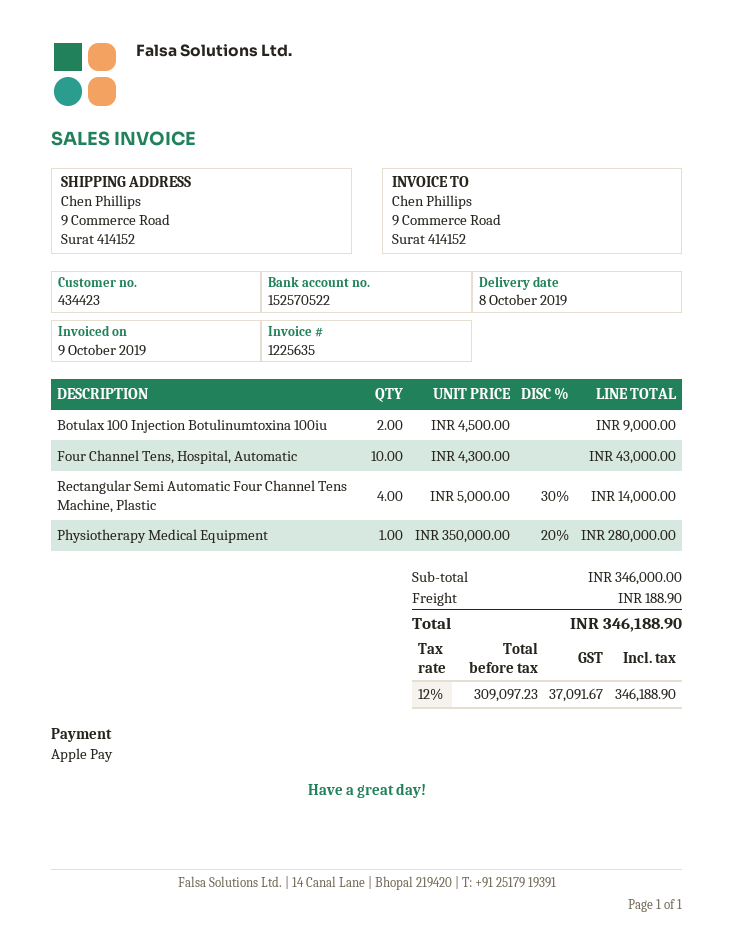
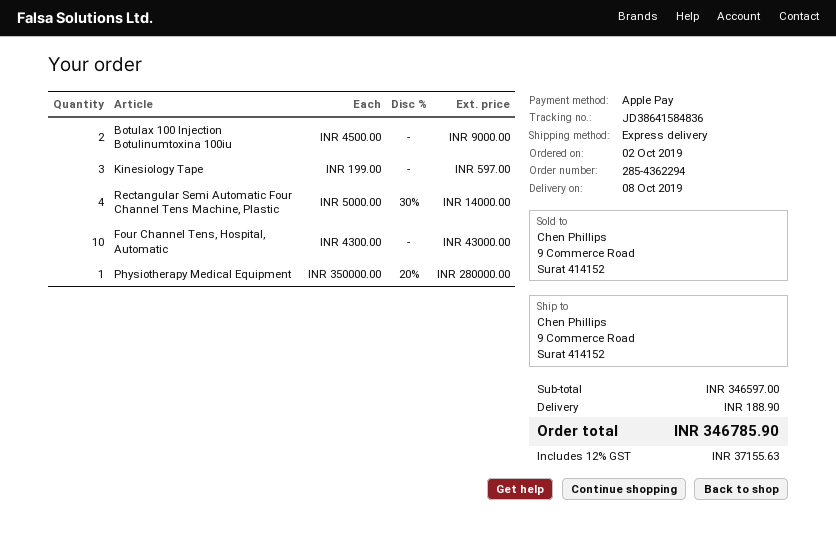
Kinesiology Tape: none -> 3 x 199.00 = 597.00
subtotal: 346000.00 -> 346597.00
tax: 12% = 37091.67 -> 12% = 37155.63
total: 346188.90 -> 346785.90

